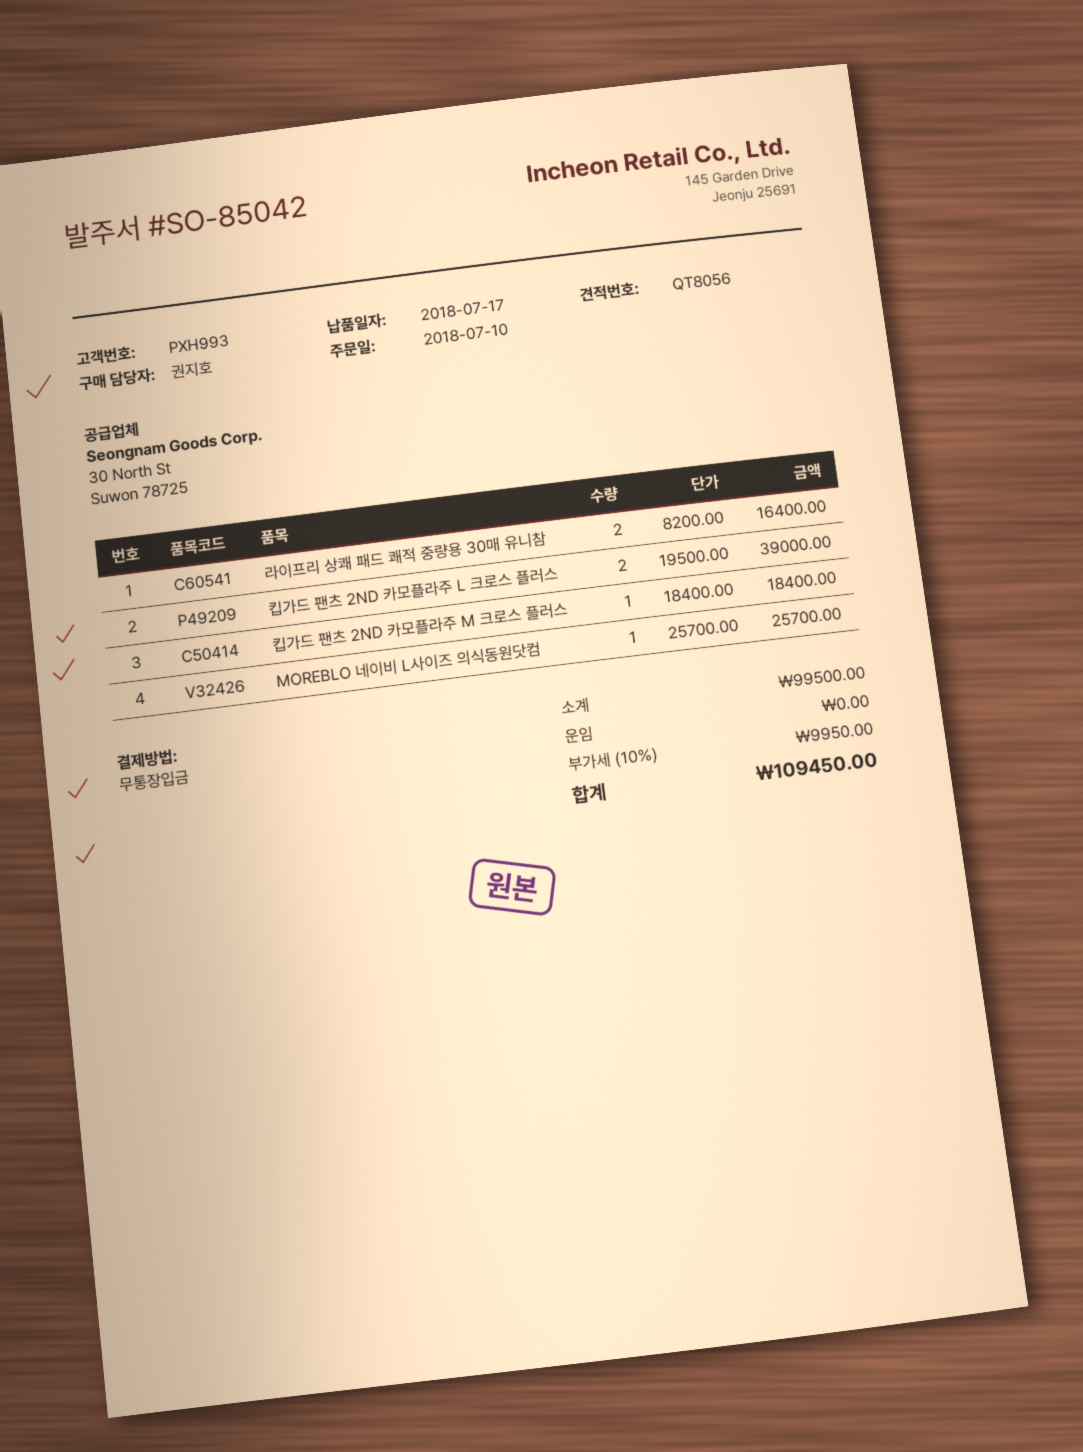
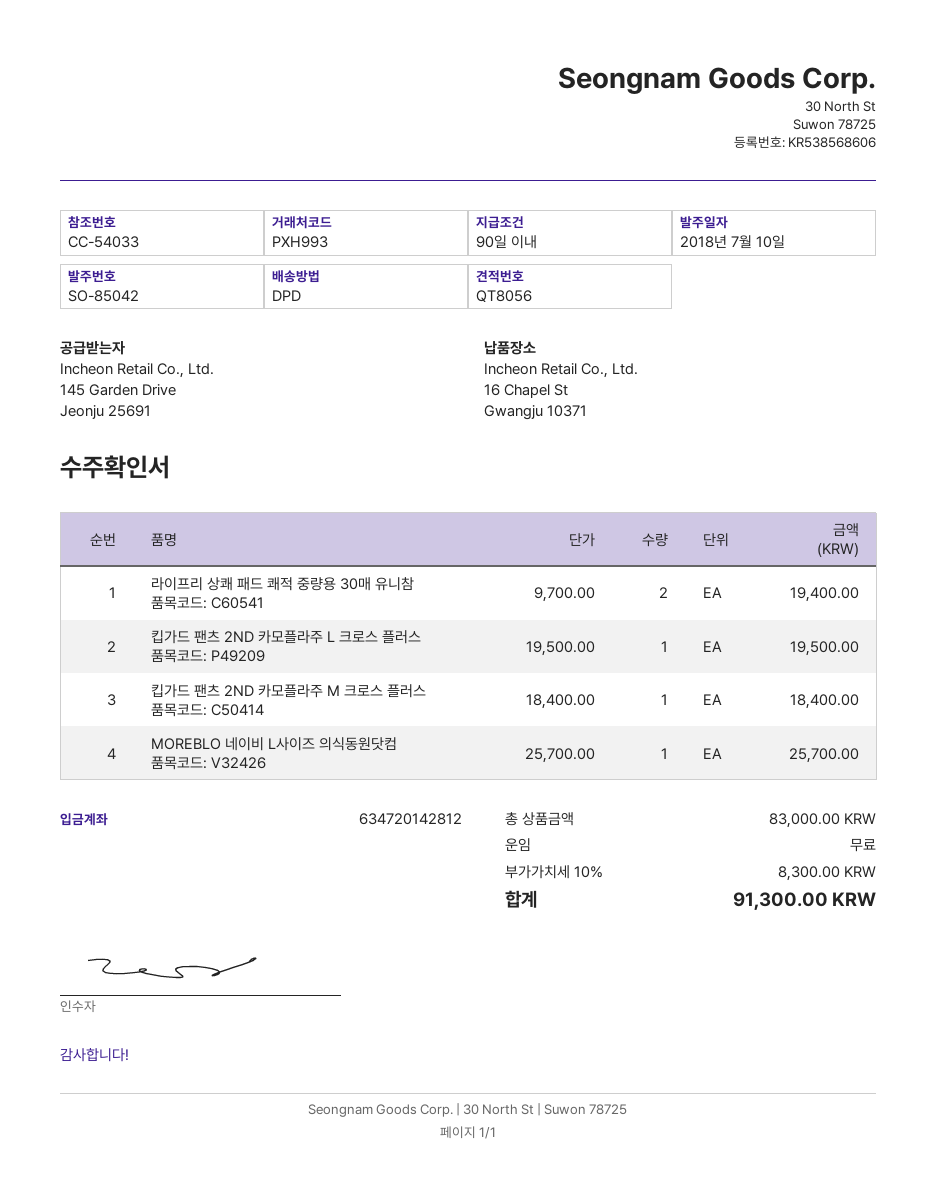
라이프리 상쾌 패드 쾌적 중량용 30매 유니참: 2 x 8200.00 = 16400.00 -> 2 x 9700.00 = 19400.00
킵가드 팬츠 2ND 카모플라주 L 크로스 플러스: 2 x 19500.00 = 39000.00 -> 1 x 19500.00 = 19500.00
subtotal: 99500.00 -> 83000.00
tax: 10% = 9950.00 -> 10% = 8300.00
total: 109450.00 -> 91300.00

